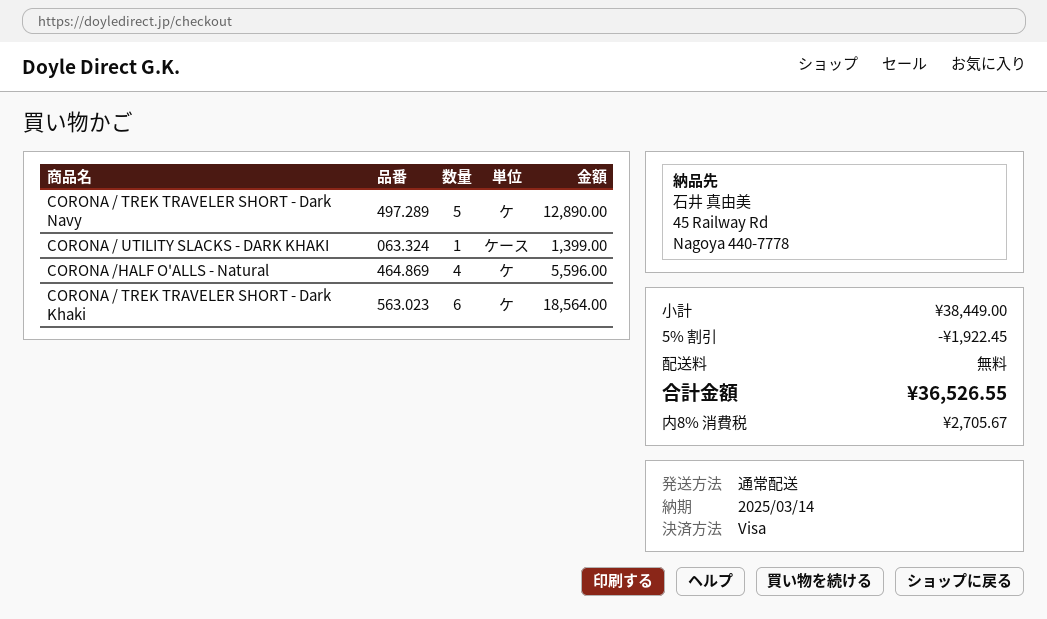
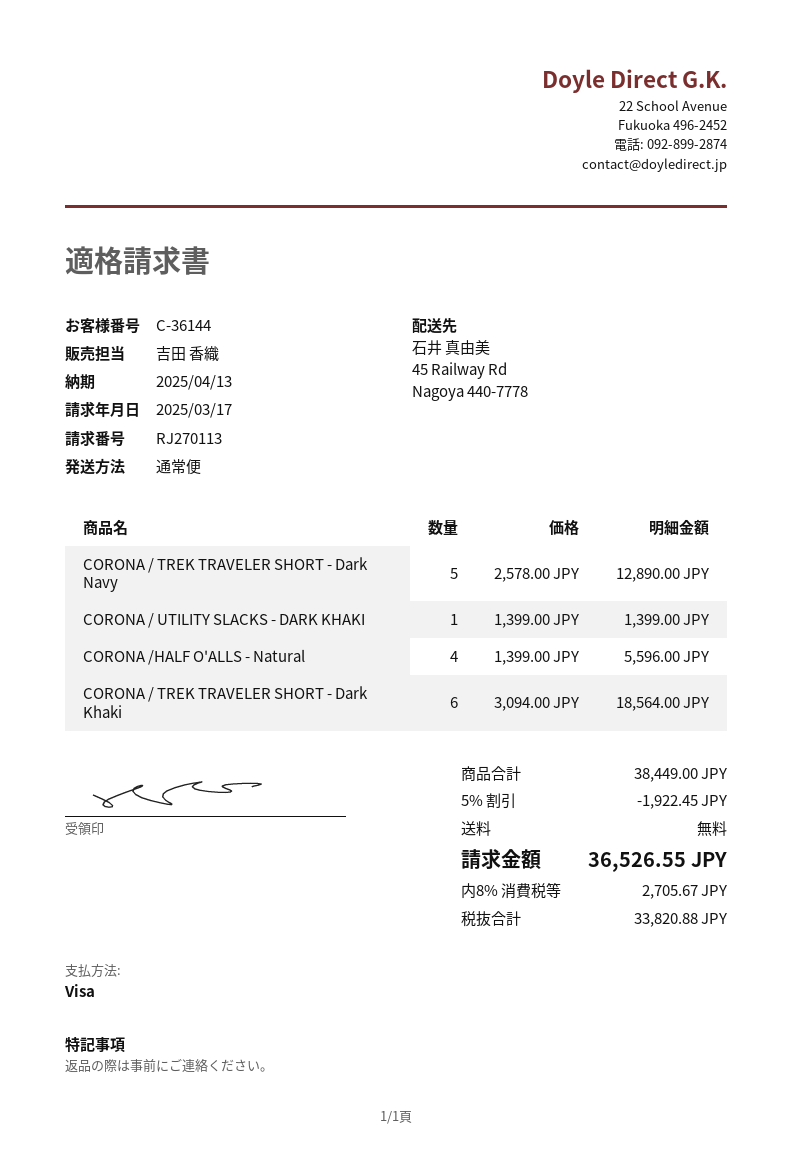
delivery date: 2025-03-14 -> 2025-04-13

